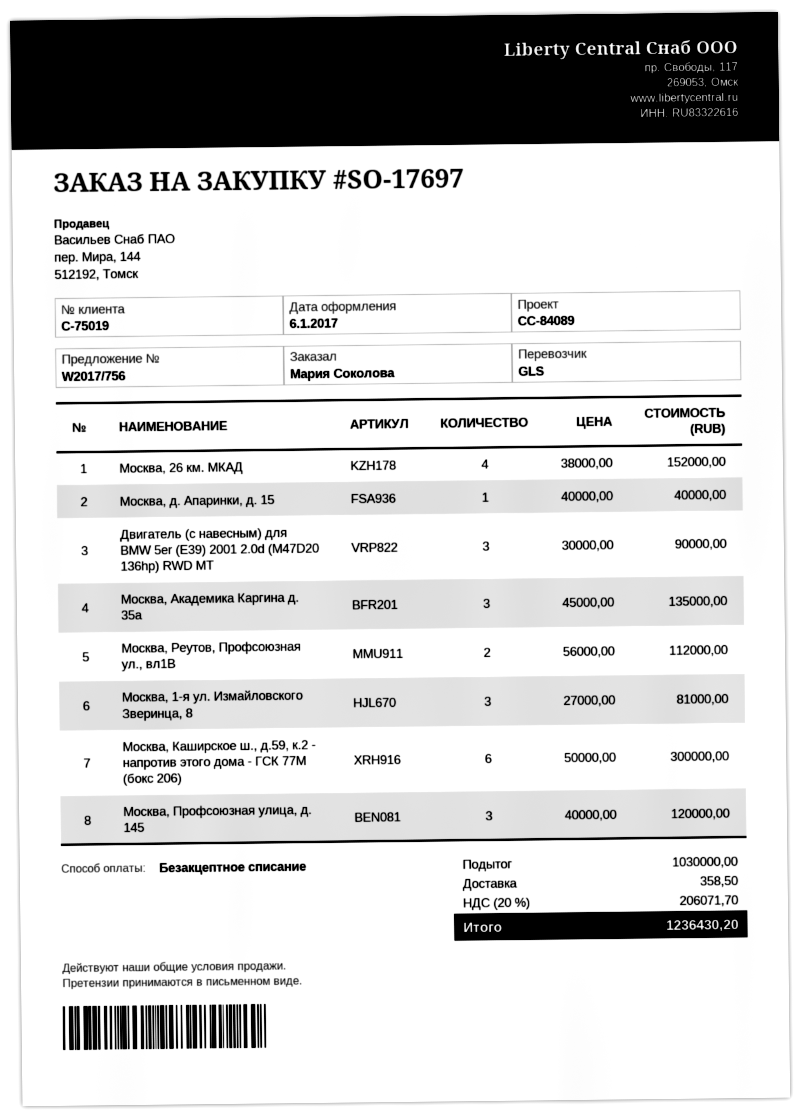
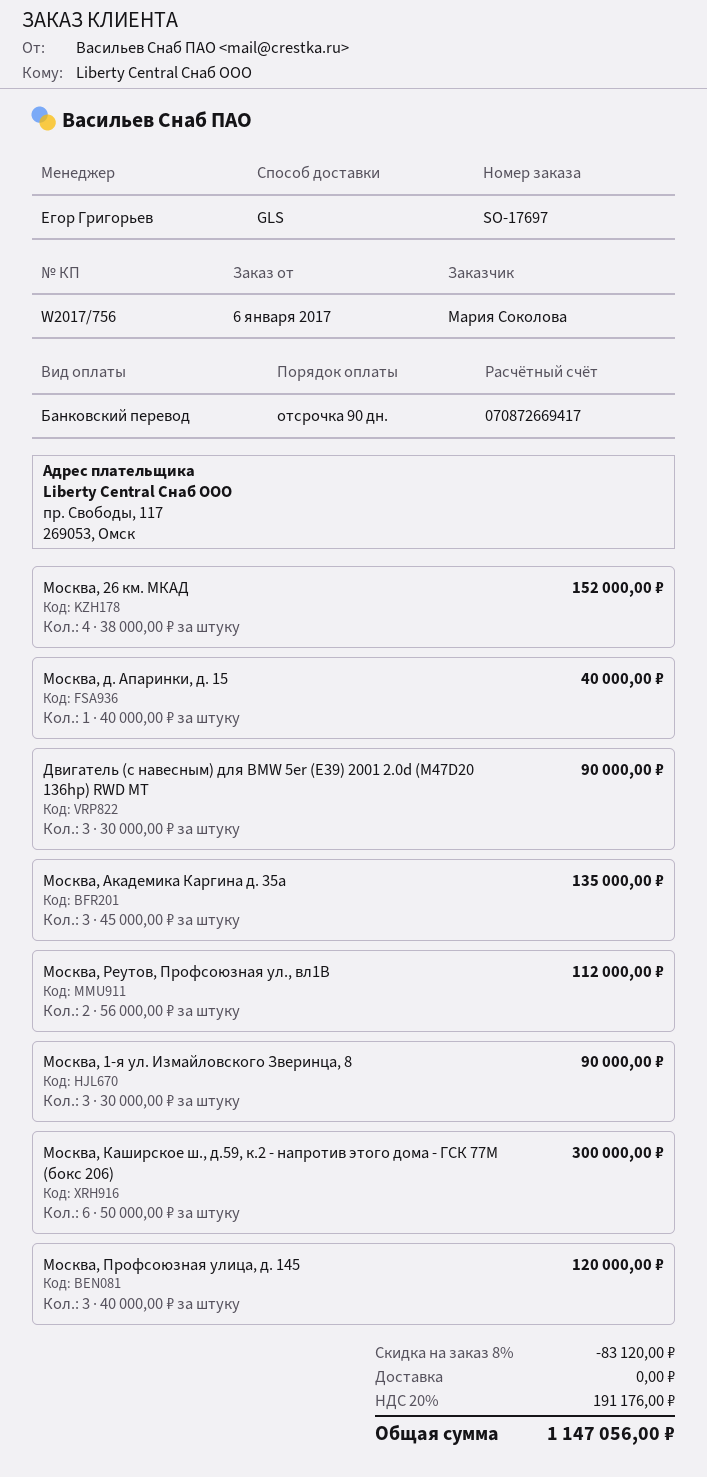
payment method: direct debit -> bank transfer
Москва, 1-я ул. Измайловского Зверинца, 8: 3 x 27000.00 = 81000.00 -> 3 x 30000.00 = 90000.00
discount: none -> 8% = 83120.00
shipping: 358.50 -> 0.00
tax: 20% = 206071.70 -> 20% = 191176.00
total: 1236430.20 -> 1147056.00

